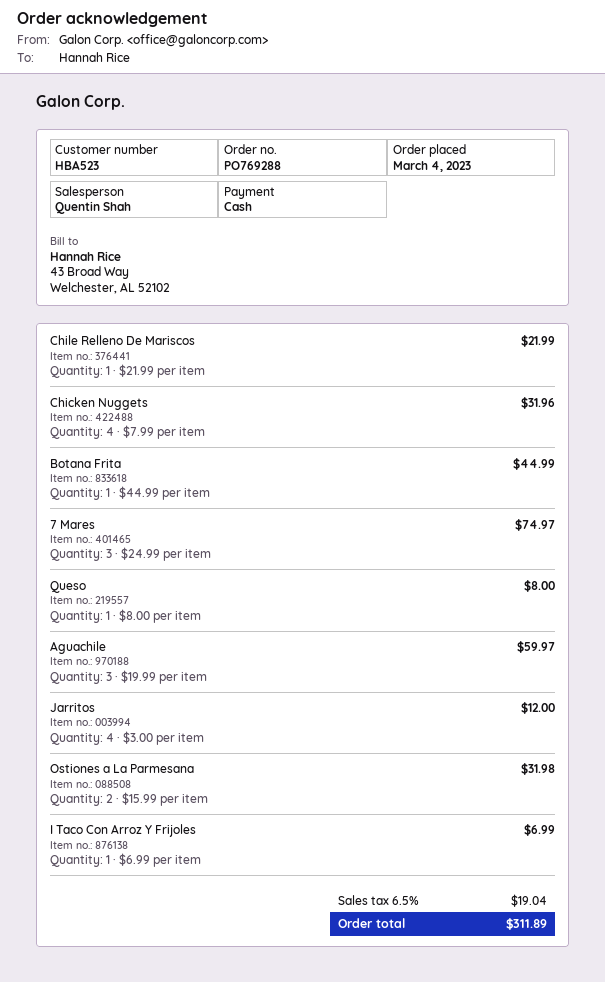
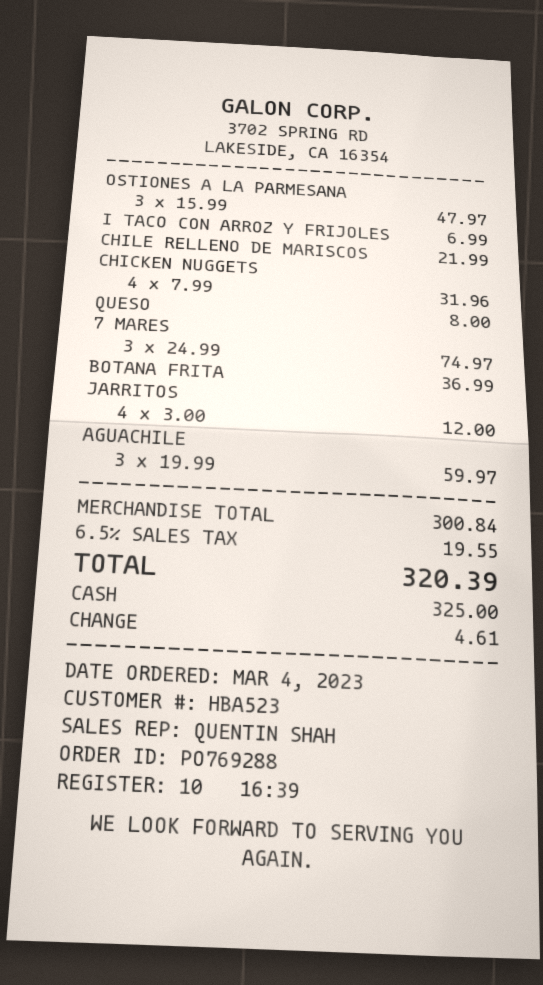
Botana Frita: 1 x 44.99 = 44.99 -> 1 x 36.99 = 36.99
Ostiones a La Parmesana: 2 x 15.99 = 31.98 -> 3 x 15.99 = 47.97
tax: 6.5% = 19.04 -> 6.5% = 19.55
total: 311.89 -> 320.39

